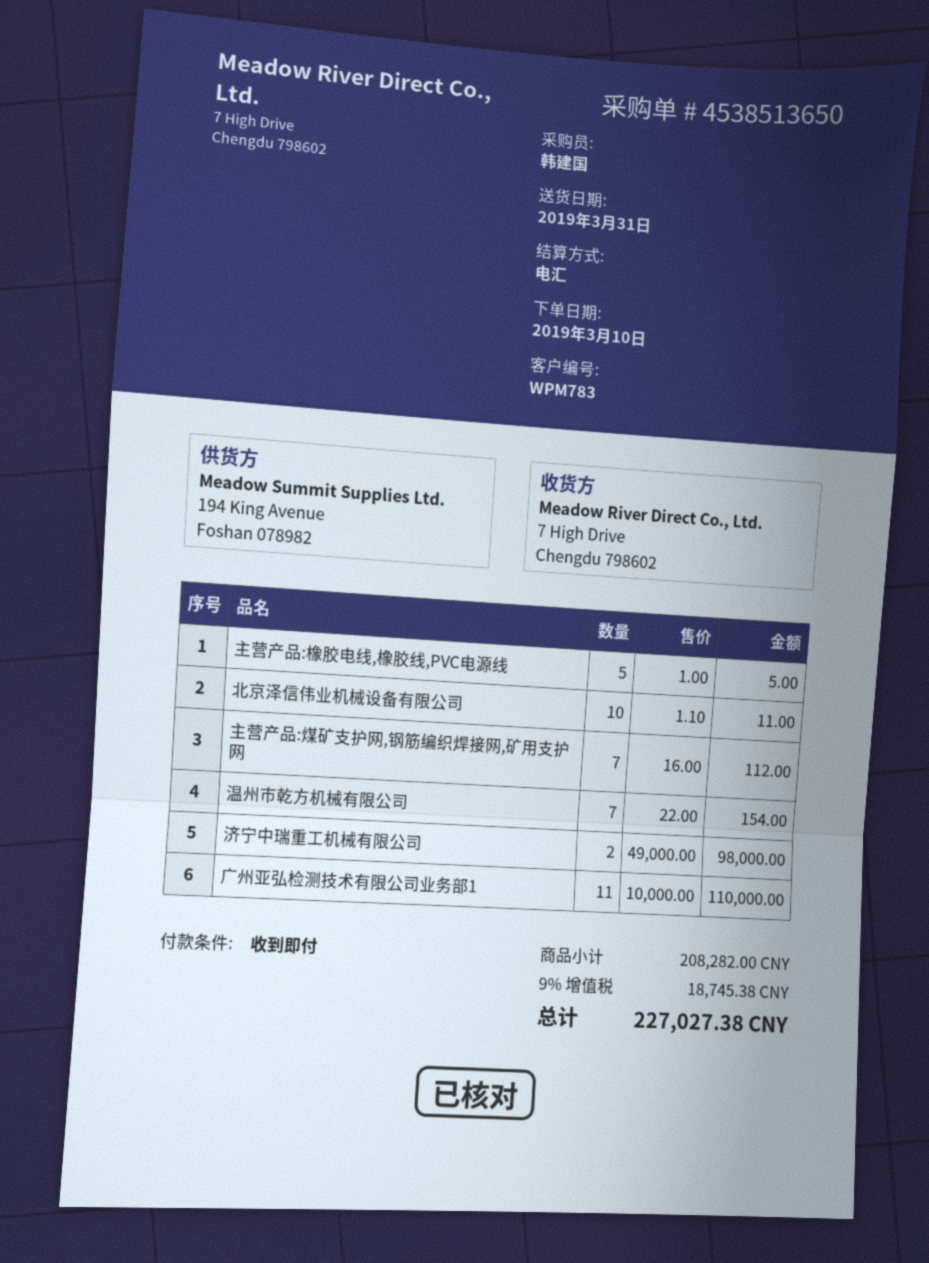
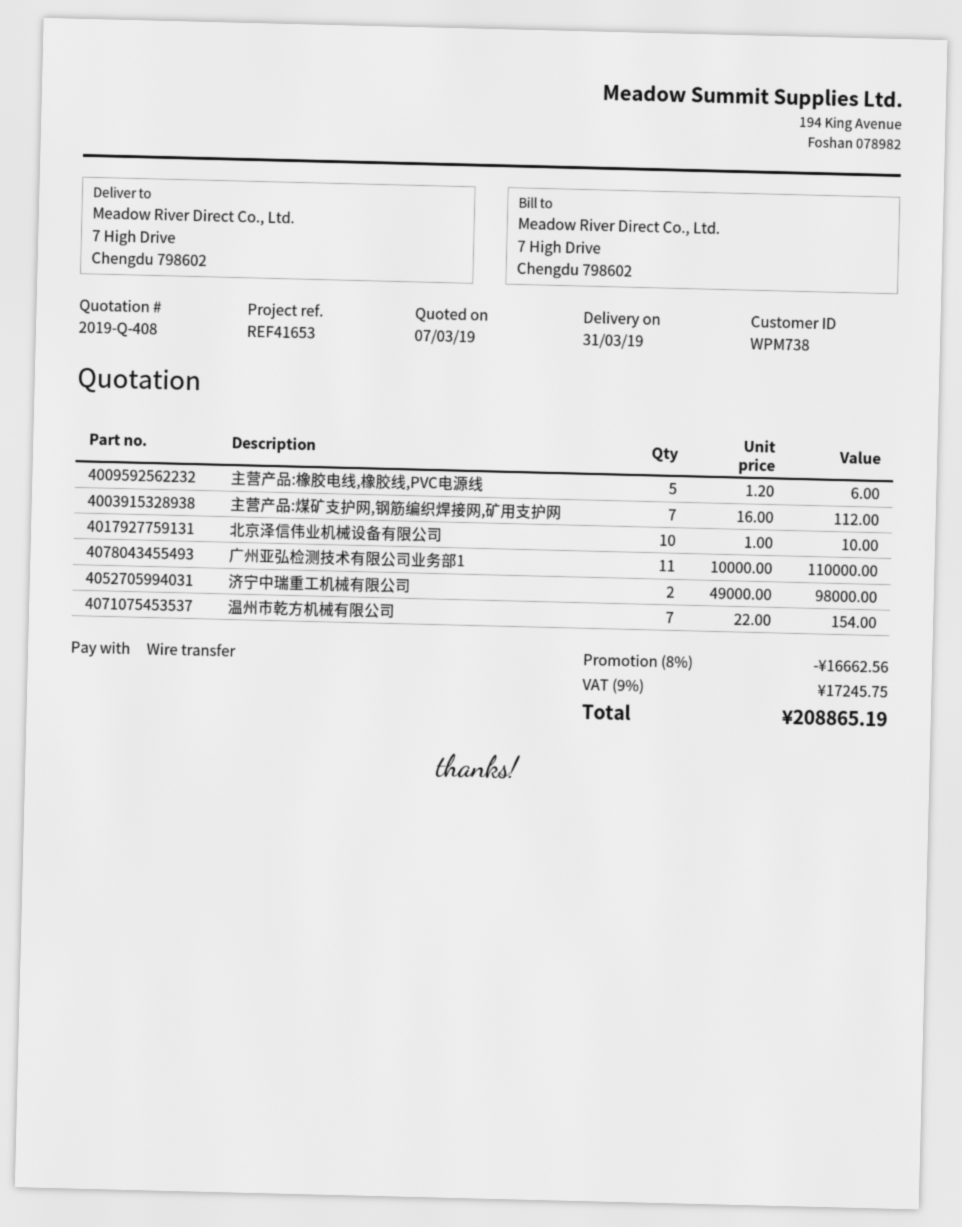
customer number: WPM783 -> WPM738
主营产品:橡胶电线,橡胶线,PVC电源线: 5 x 1.00 = 5.00 -> 5 x 1.20 = 6.00
北京泽信伟业机械设备有限公司: 10 x 1.10 = 11.00 -> 10 x 1.00 = 10.00
discount: none -> 8% = 16662.56
tax: 9% = 18745.38 -> 9% = 17245.75
total: 227027.38 -> 208865.19

